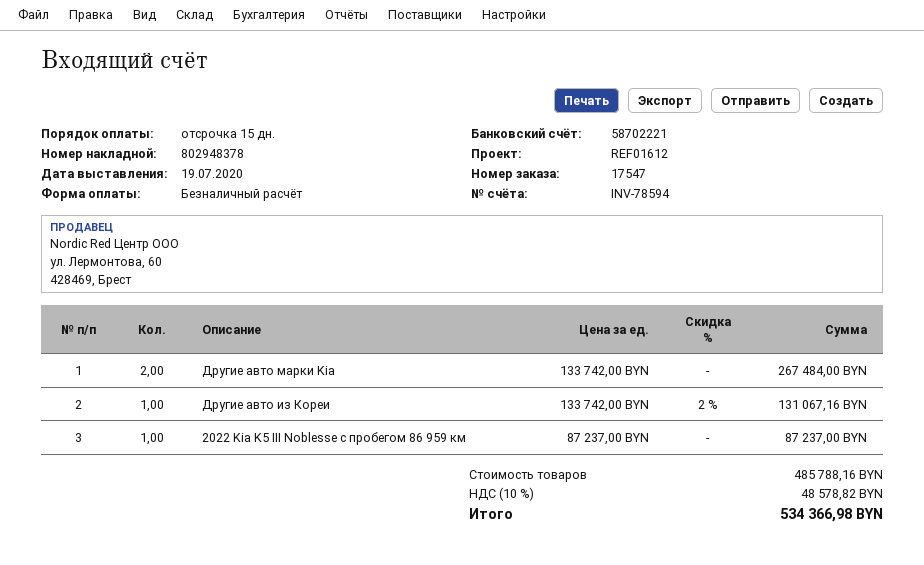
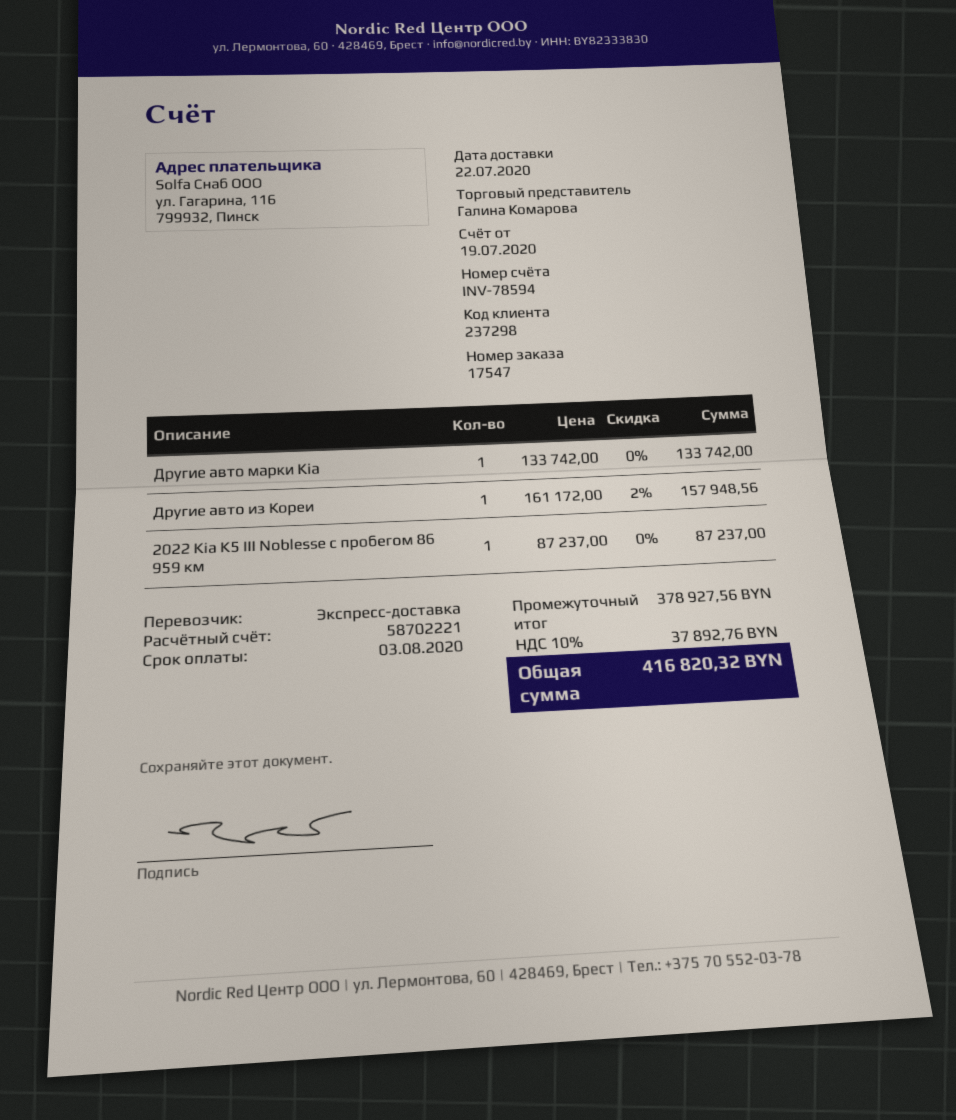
Другие авто марки Kia: 2 x 133742.00 = 267484.00 -> 1 x 133742.00 = 133742.00
Другие авто из Кореи: 1 x 133742.00 - 2% = 131067.16 -> 1 x 161172.00 - 2% = 157948.56
subtotal: 485788.16 -> 378927.56
tax: 10% = 48578.82 -> 10% = 37892.76
total: 534366.98 -> 416820.32

